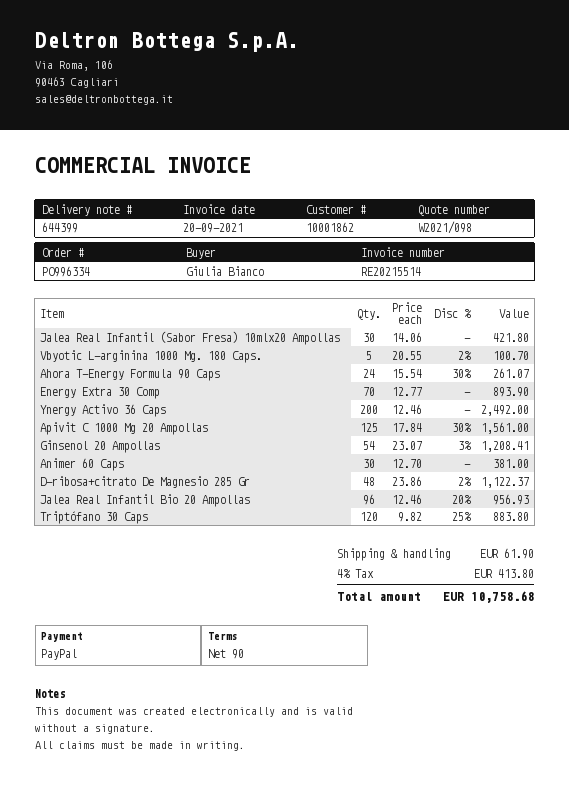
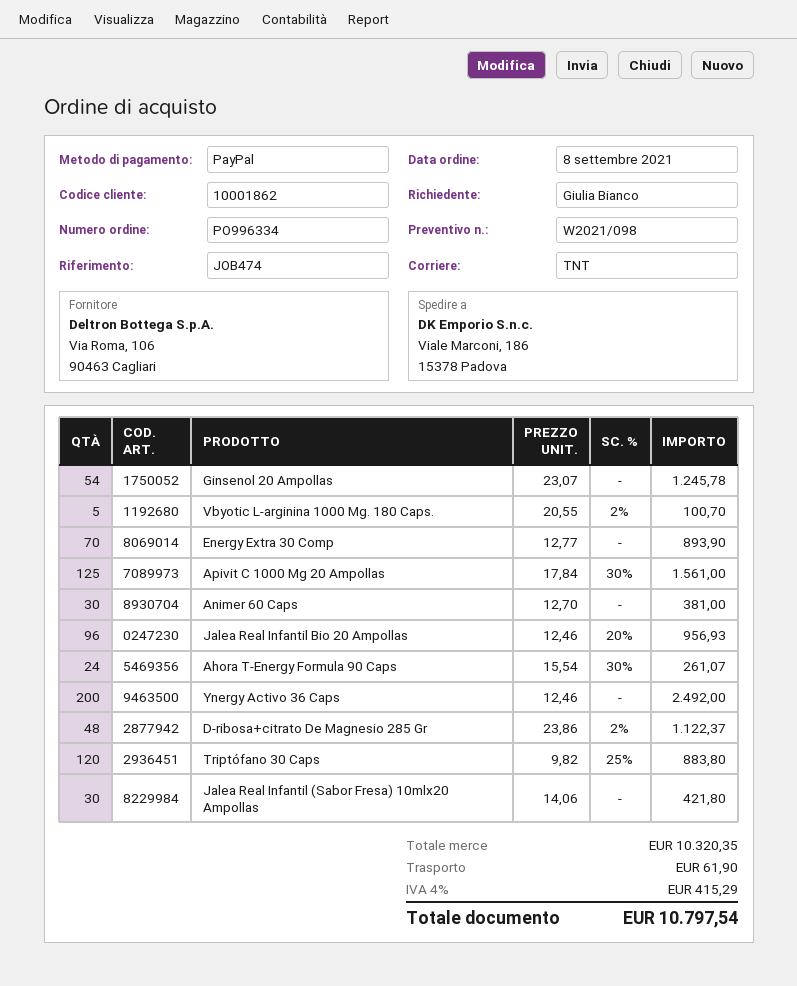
Ginsenol 20 Ampollas: 54 x 23.07 - 3% = 1208.41 -> 54 x 23.07 = 1245.78
tax: 4% = 413.80 -> 4% = 415.29
total: 10758.68 -> 10797.54

